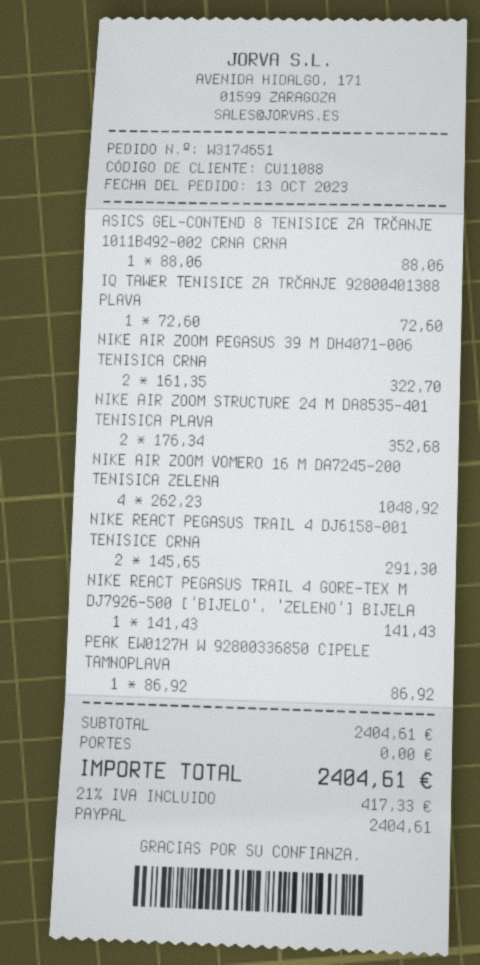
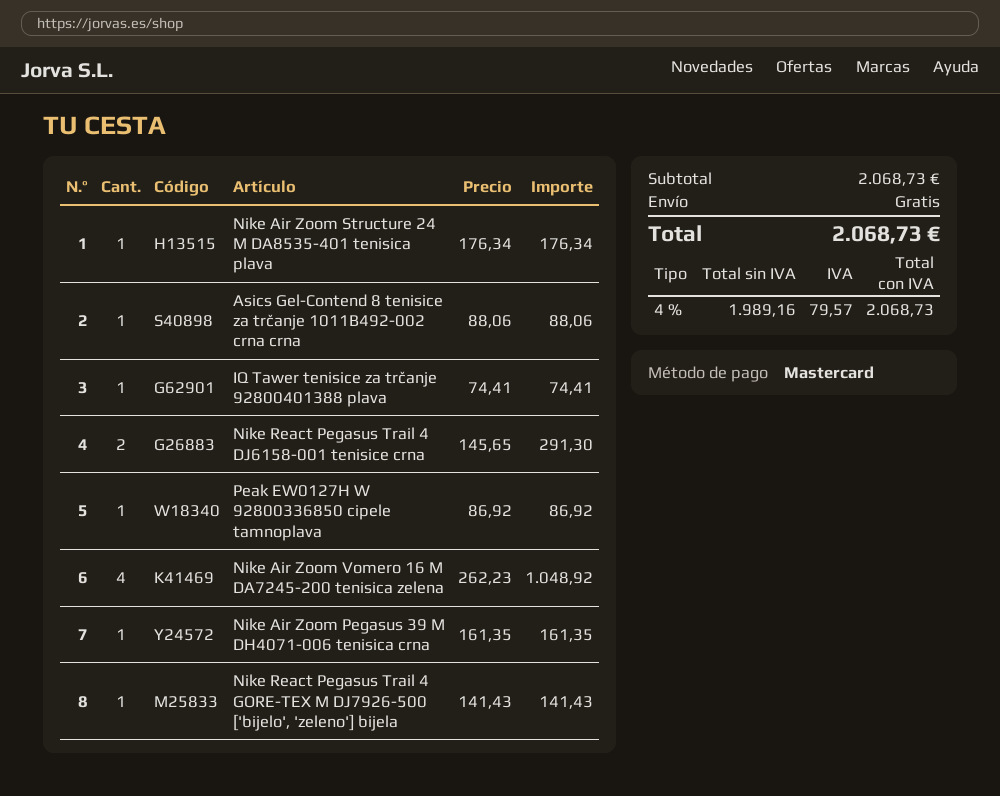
payment method: PayPal -> Mastercard
IQ TAWER TENISICE ZA TRČANJE 92800401388 PLAVA: 1 x 72.60 = 72.60 -> 1 x 74.41 = 74.41
NIKE AIR ZOOM PEGASUS 39 M DH4071-006 TENISICA CRNA: 2 x 161.35 = 322.70 -> 1 x 161.35 = 161.35
NIKE AIR ZOOM STRUCTURE 24 M DA8535-401 TENISICA PLAVA: 2 x 176.34 = 352.68 -> 1 x 176.34 = 176.34
subtotal: 2404.61 -> 2068.73
tax: 21% = 417.33 -> 4% = 79.57
total: 2404.61 -> 2068.73

